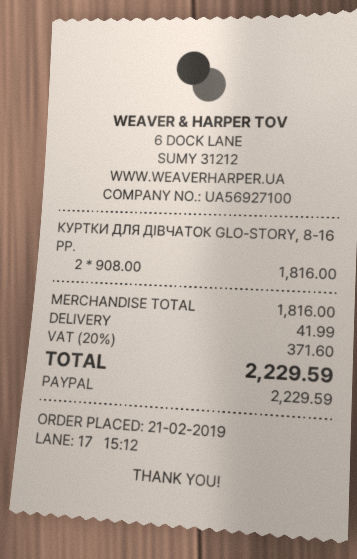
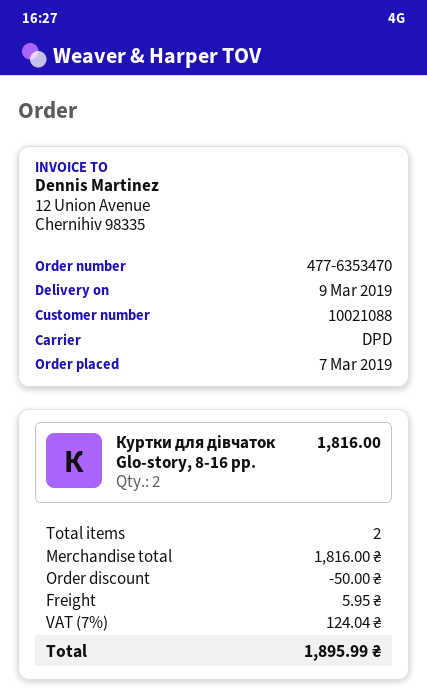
order date: 2019-02-21 -> 2019-03-07
discount: none -> 50.00
shipping: 41.99 -> 5.95
tax: 20% = 371.60 -> 7% = 124.04
total: 2229.59 -> 1895.99

